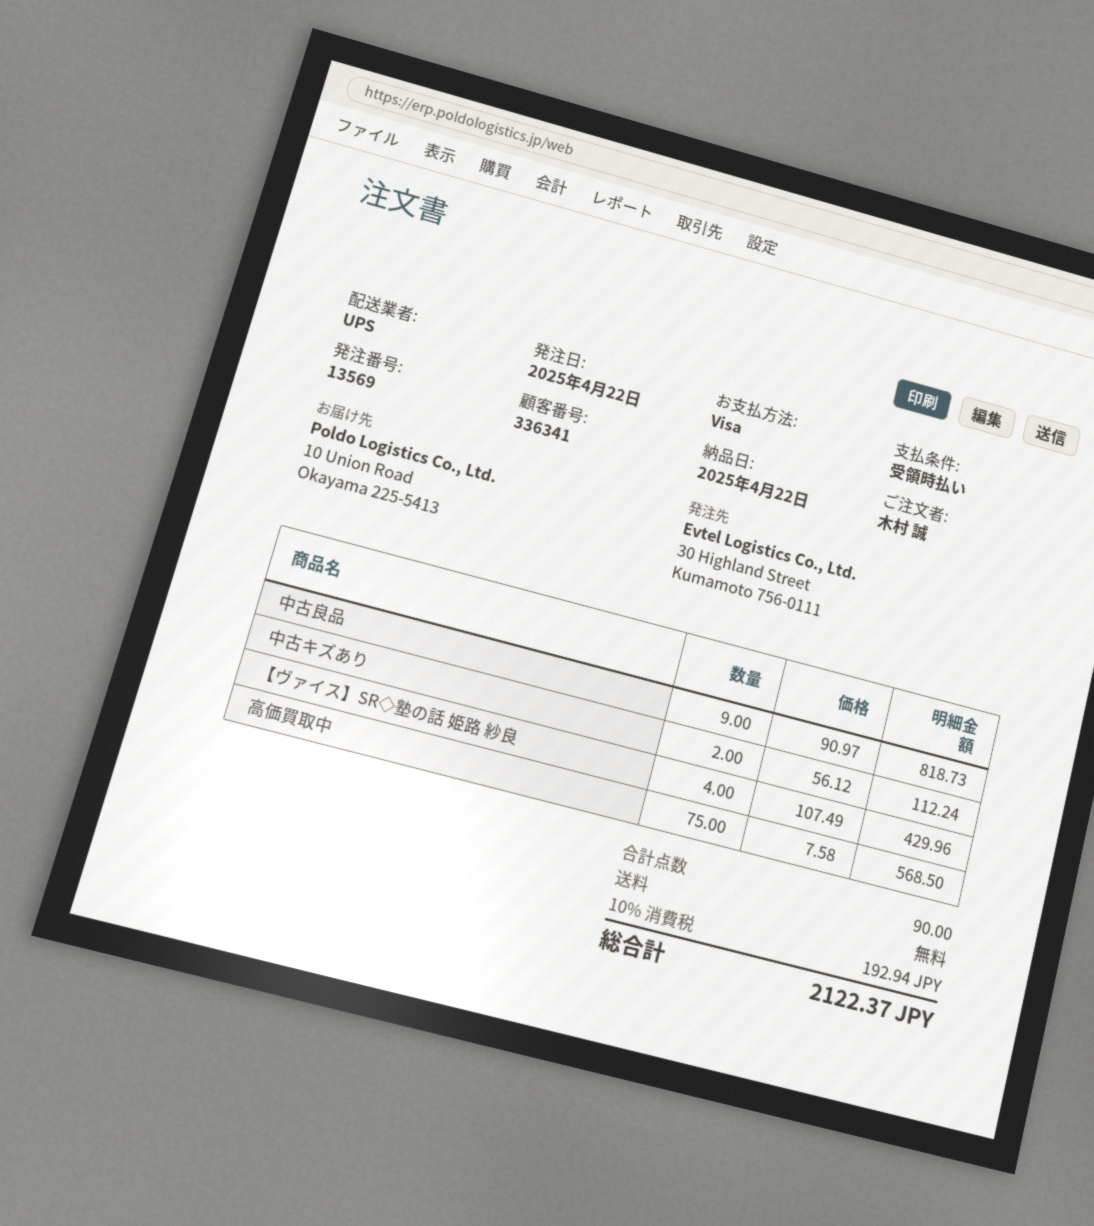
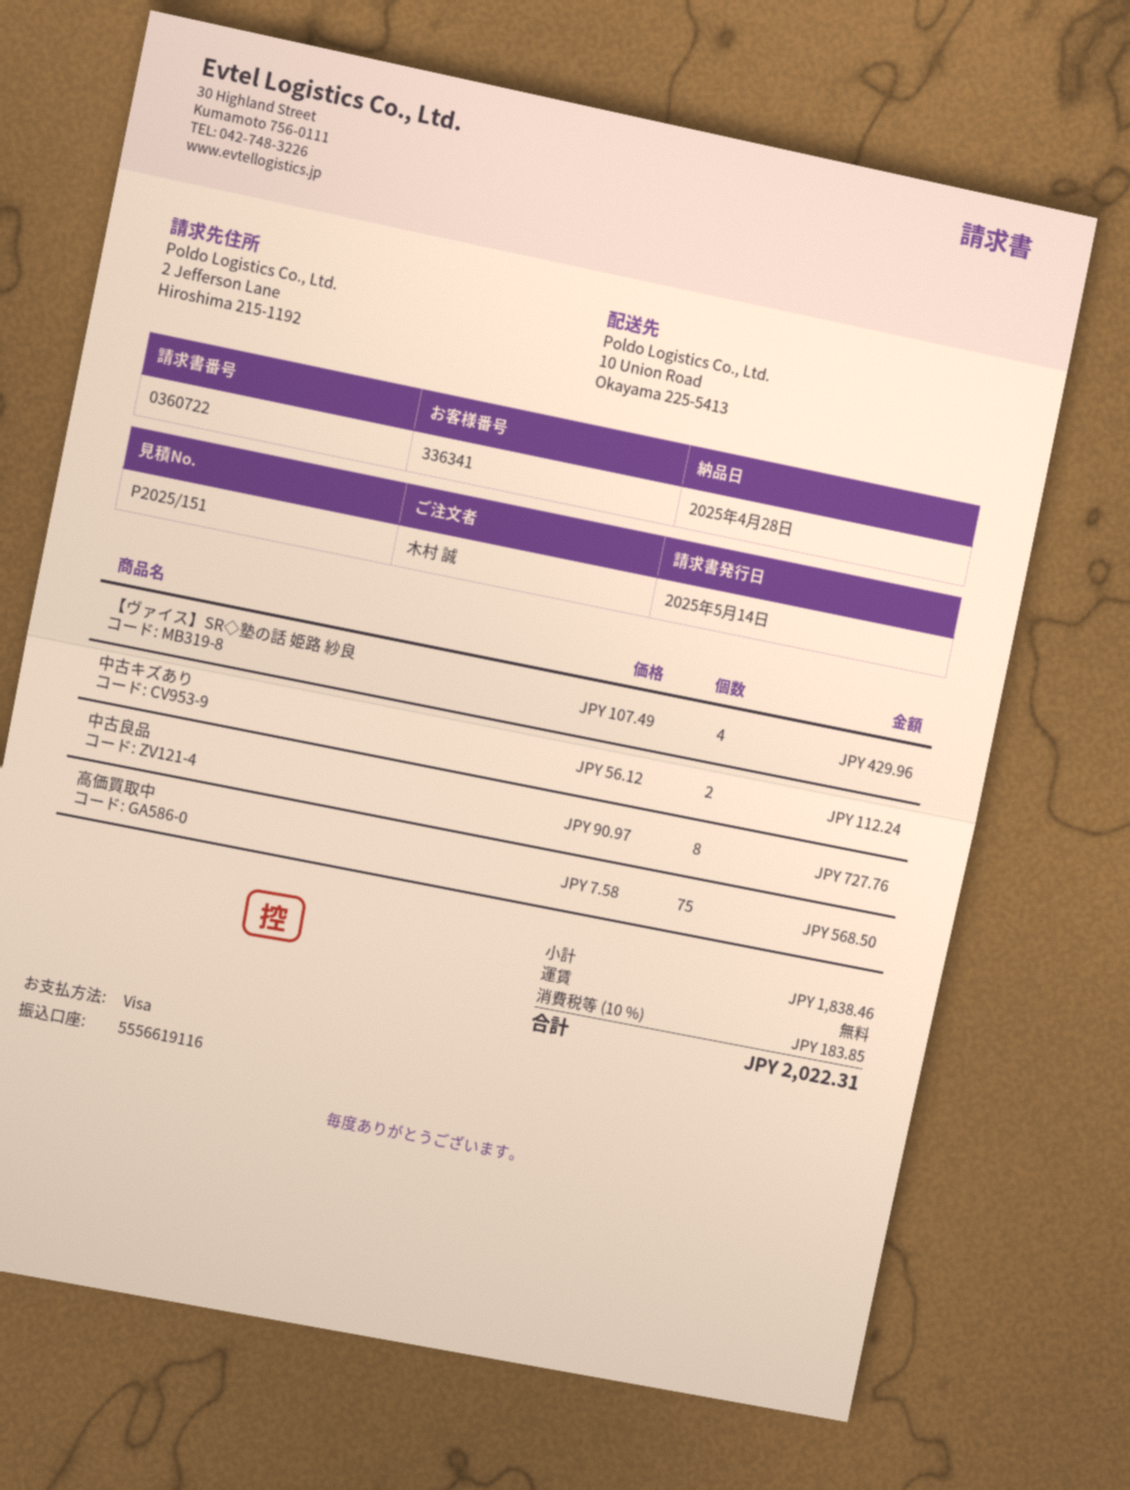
delivery date: 2025-04-22 -> 2025-04-28
中古良品: 9 x 90.97 = 818.73 -> 8 x 90.97 = 727.76
tax: 10% = 192.94 -> 10% = 183.85
total: 2122.37 -> 2022.31

